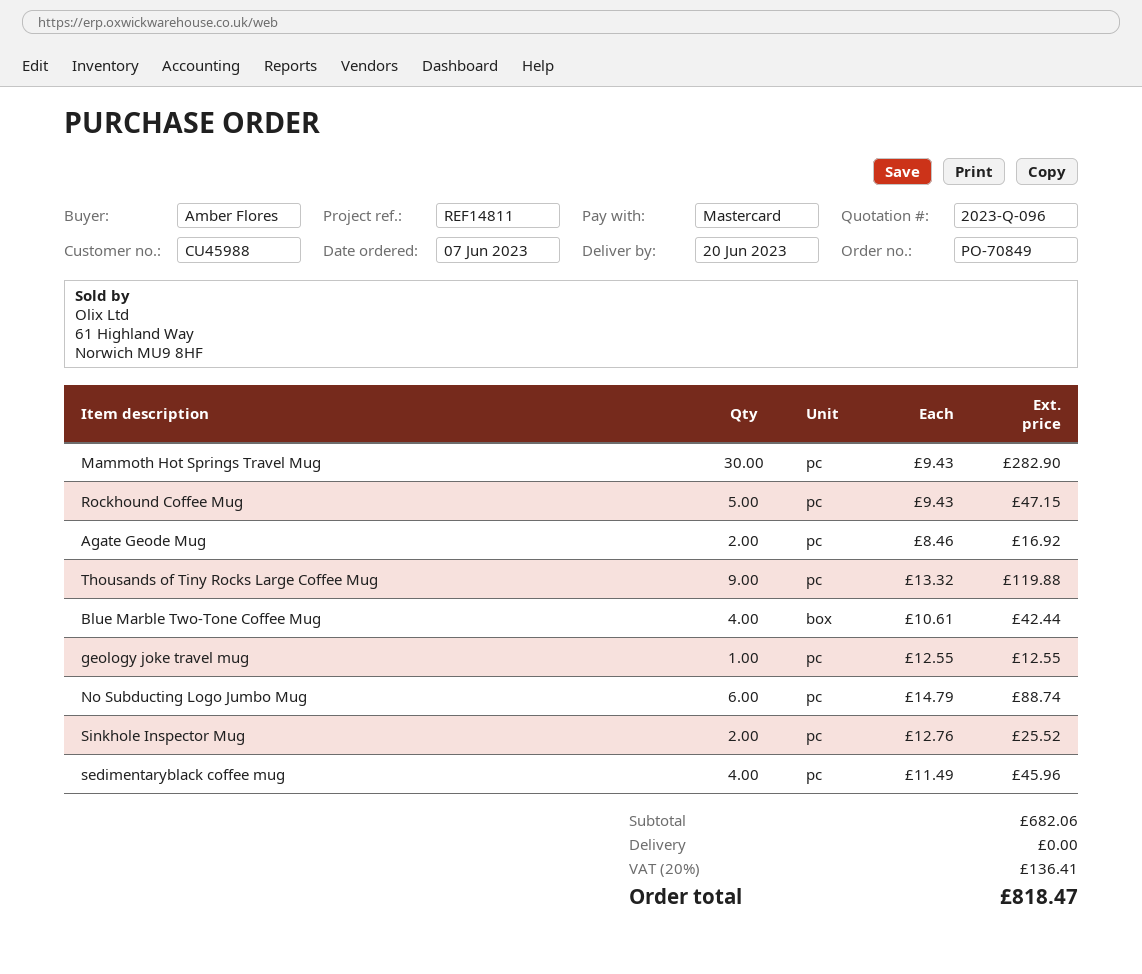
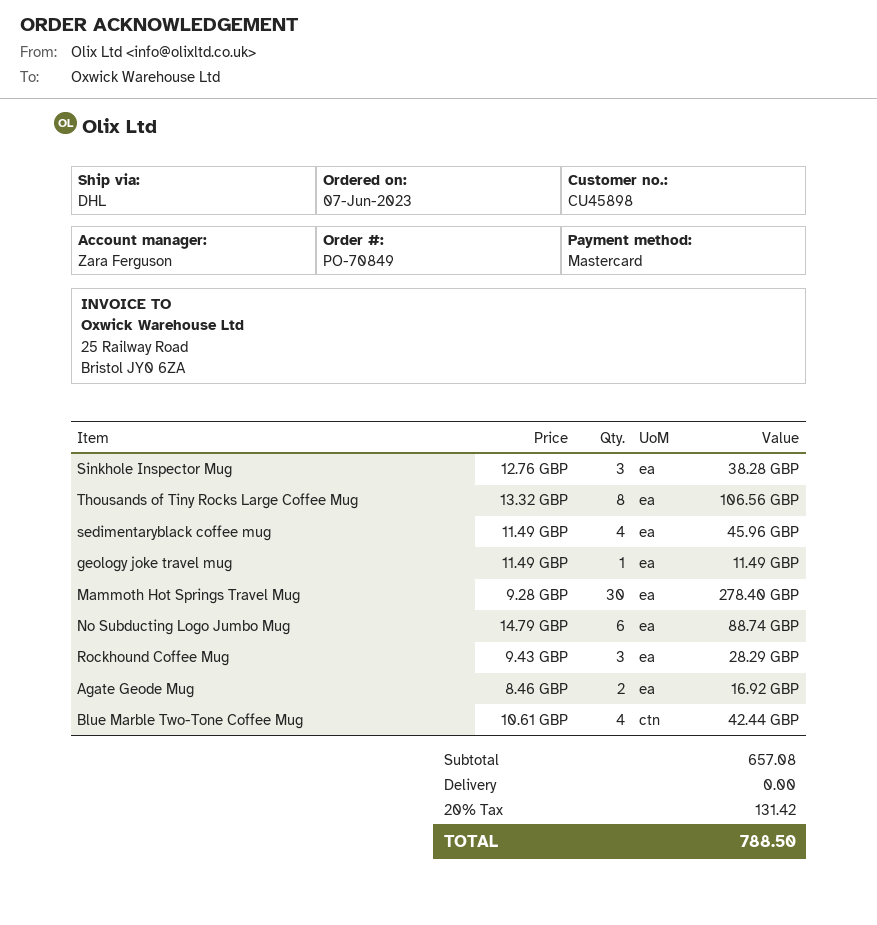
customer number: CU45988 -> CU45898
Mammoth Hot Springs Travel Mug: 30 x 9.43 = 282.90 -> 30 x 9.28 = 278.40
Rockhound Coffee Mug: 5 x 9.43 = 47.15 -> 3 x 9.43 = 28.29
Thousands of Tiny Rocks Large Coffee Mug: 9 x 13.32 = 119.88 -> 8 x 13.32 = 106.56
geology joke travel mug: 1 x 12.55 = 12.55 -> 1 x 11.49 = 11.49
Sinkhole Inspector Mug: 2 x 12.76 = 25.52 -> 3 x 12.76 = 38.28
subtotal: 682.06 -> 657.08
tax: 20% = 136.41 -> 20% = 131.42
total: 818.47 -> 788.50

